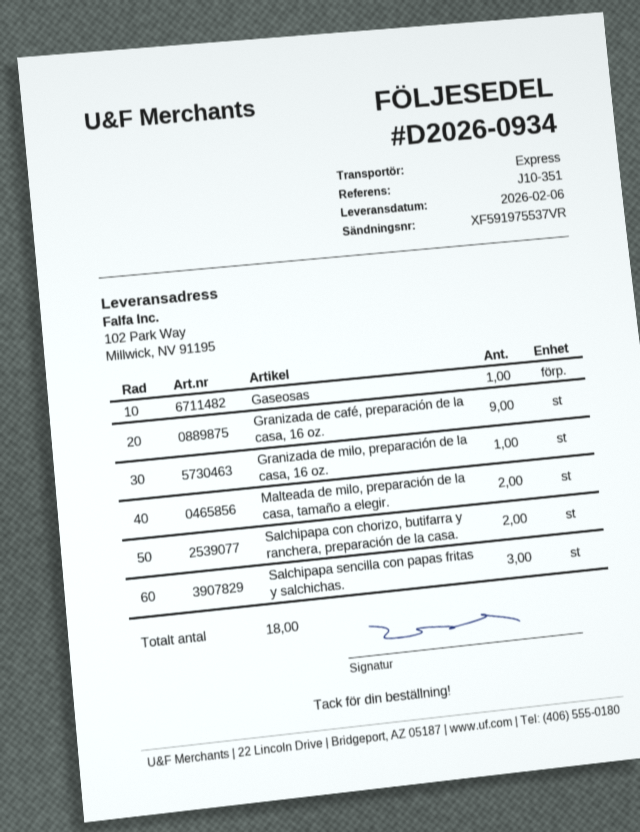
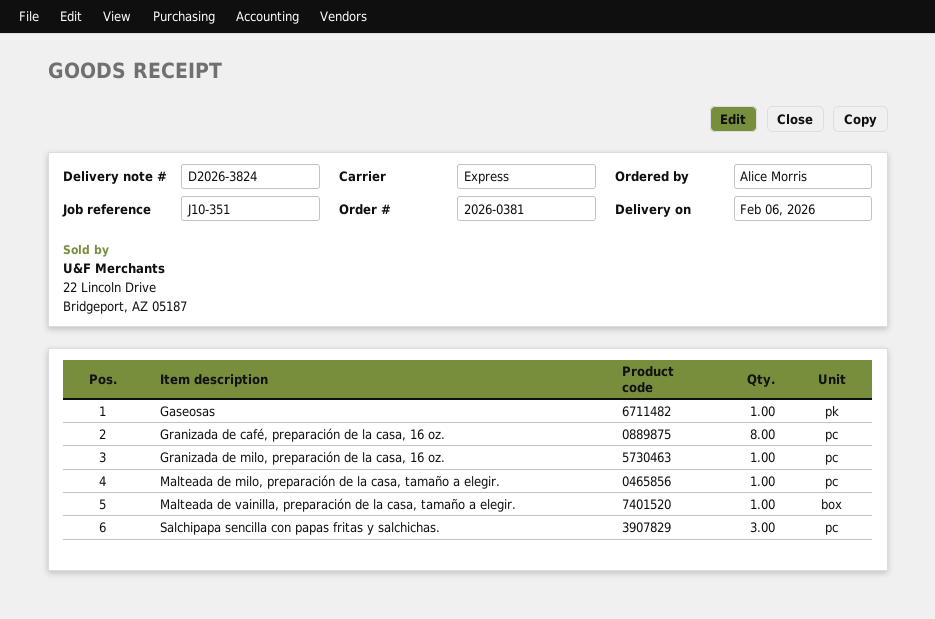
delivery note number: D2026-0934 -> D2026-3824
Granizada de café, preparación de la casa, 16 oz.: 9 -> 8
Malteada de milo, preparación de la casa, tamaño a elegir.: 2 -> 1
Salchipapa con chorizo, butifarra y ranchera, preparación de la casa.: 2 -> none
Malteada de vainilla, preparación de la casa, tamaño a elegir.: none -> 1

